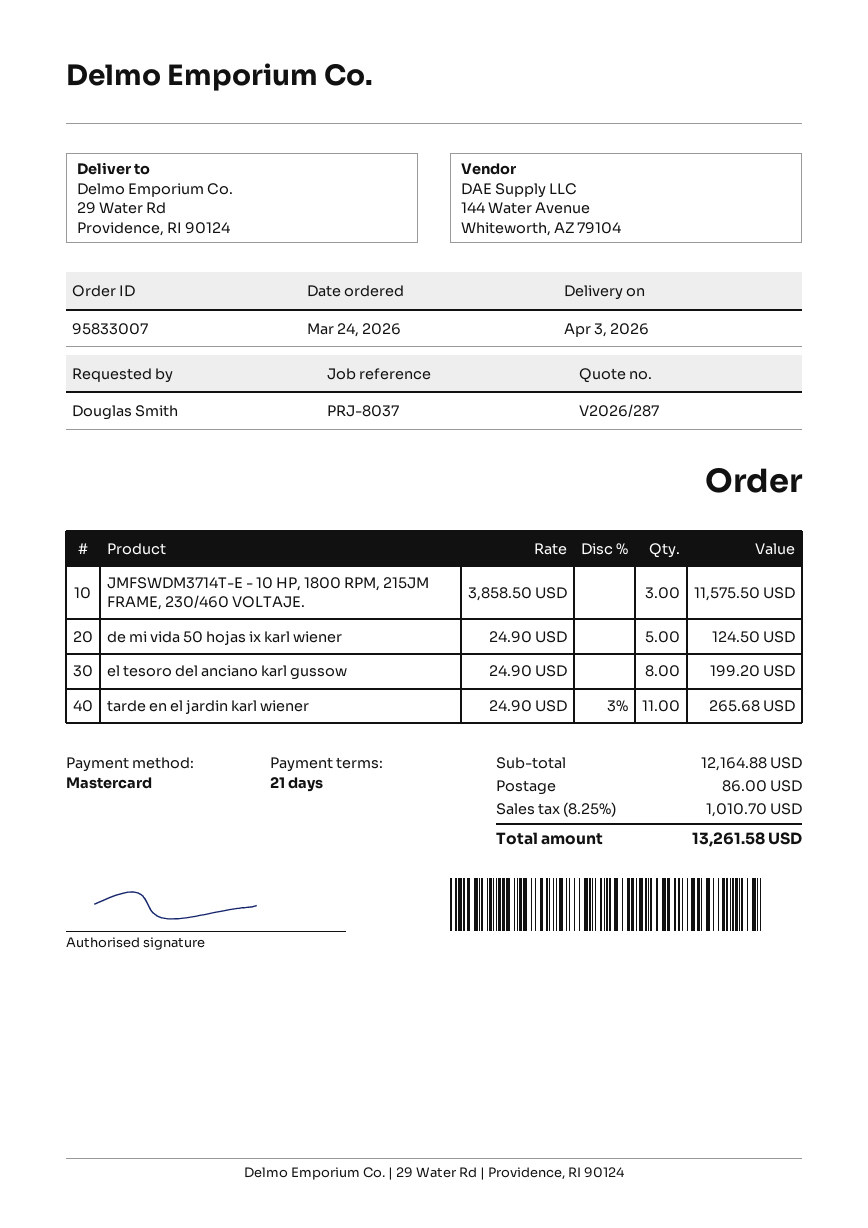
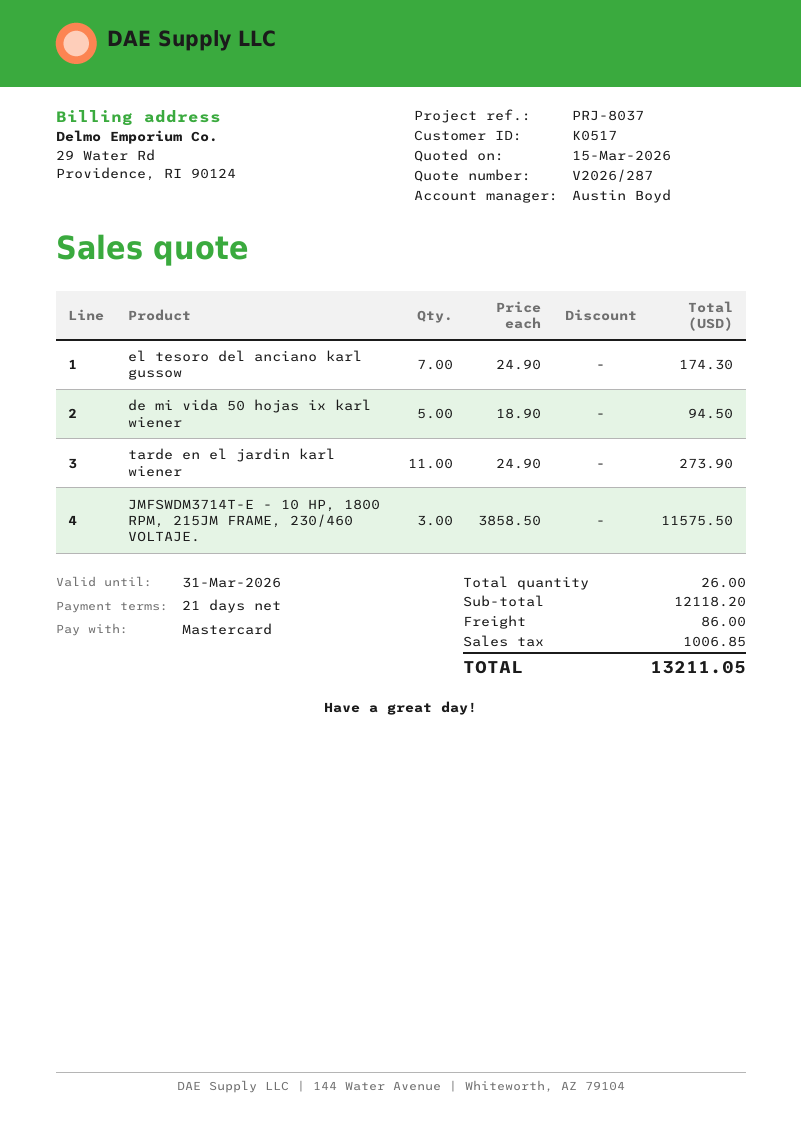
de mi vida 50 hojas ix karl wiener: 5 x 24.90 = 124.50 -> 5 x 18.90 = 94.50
el tesoro del anciano karl gussow: 8 x 24.90 = 199.20 -> 7 x 24.90 = 174.30
tarde en el jardin karl wiener: 11 x 24.90 - 3% = 265.68 -> 11 x 24.90 = 273.90
subtotal: 12164.88 -> 12118.20
tax: 1010.70 -> 1006.85
total: 13261.58 -> 13211.05

